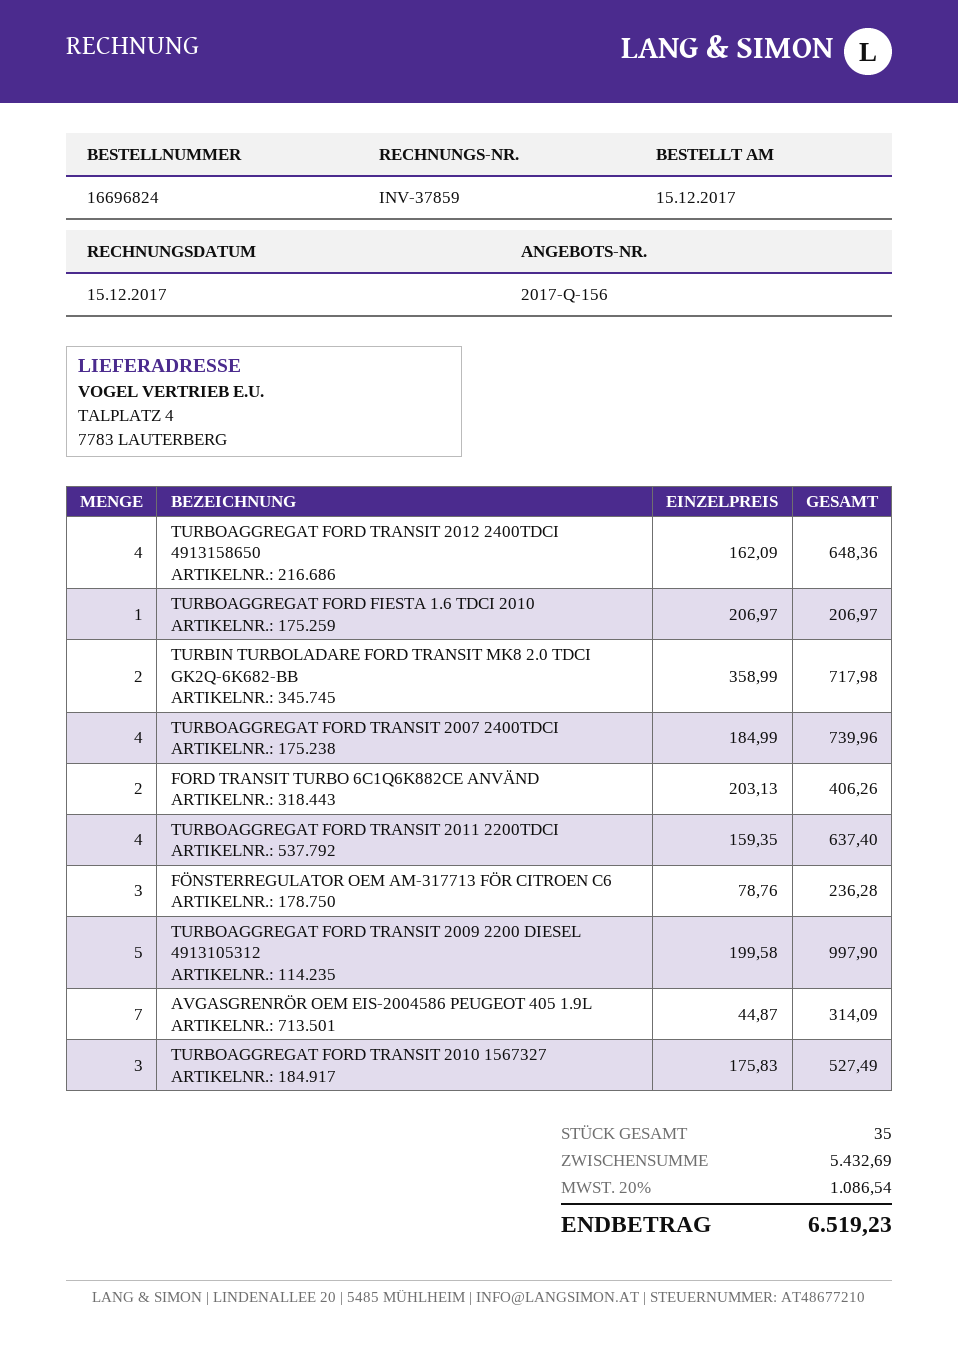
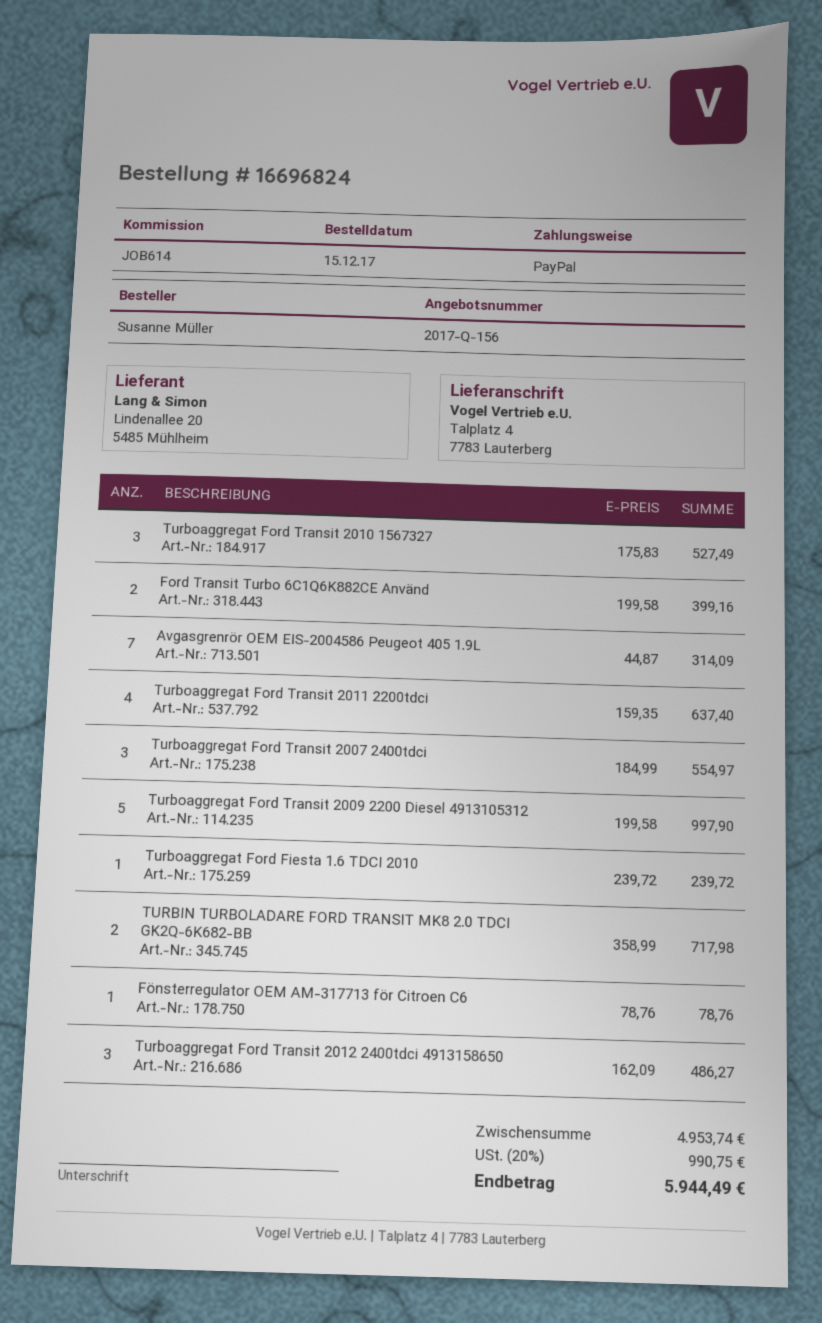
TURBOAGGREGAT FORD TRANSIT 2012 2400TDCI 4913158650: 4 x 162.09 = 648.36 -> 3 x 162.09 = 486.27
TURBOAGGREGAT FORD FIESTA 1.6 TDCI 2010: 1 x 206.97 = 206.97 -> 1 x 239.72 = 239.72
TURBOAGGREGAT FORD TRANSIT 2007 2400TDCI: 4 x 184.99 = 739.96 -> 3 x 184.99 = 554.97
FORD TRANSIT TURBO 6C1Q6K882CE ANVÄND: 2 x 203.13 = 406.26 -> 2 x 199.58 = 399.16
FÖNSTERREGULATOR OEM AM-317713 FÖR CITROEN C6: 3 x 78.76 = 236.28 -> 1 x 78.76 = 78.76
subtotal: 5432.69 -> 4953.74
tax: 20% = 1086.54 -> 20% = 990.75
total: 6519.23 -> 5944.49

